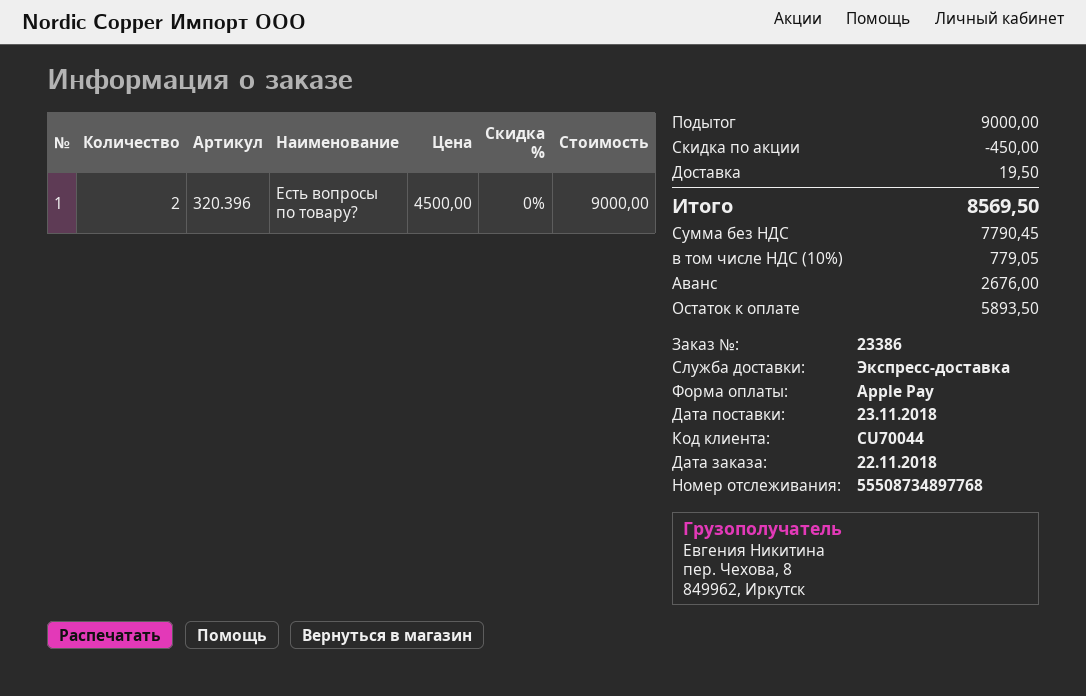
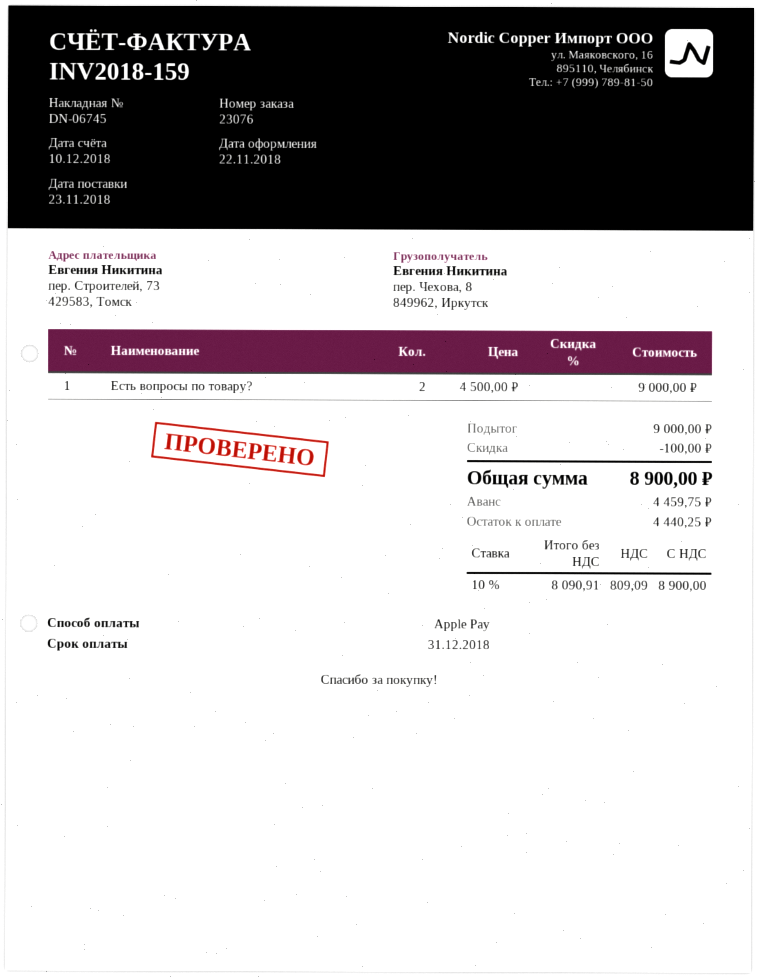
order number: 23386 -> 23076
discount: 450.00 -> 100.00
shipping: 19.50 -> none
net: 7790.45 -> 8090.91
tax: 10% = 779.05 -> 10% = 809.09
total: 8569.50 -> 8900.00
deposit: 2676.00 -> 4459.75
balance: 5893.50 -> 4440.25

